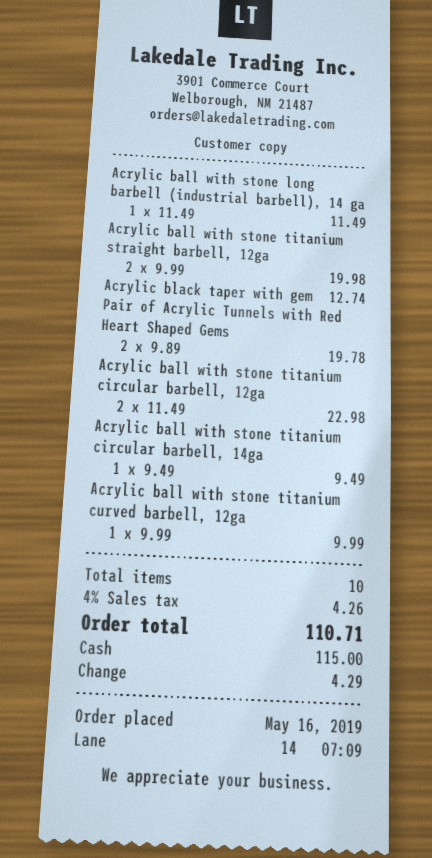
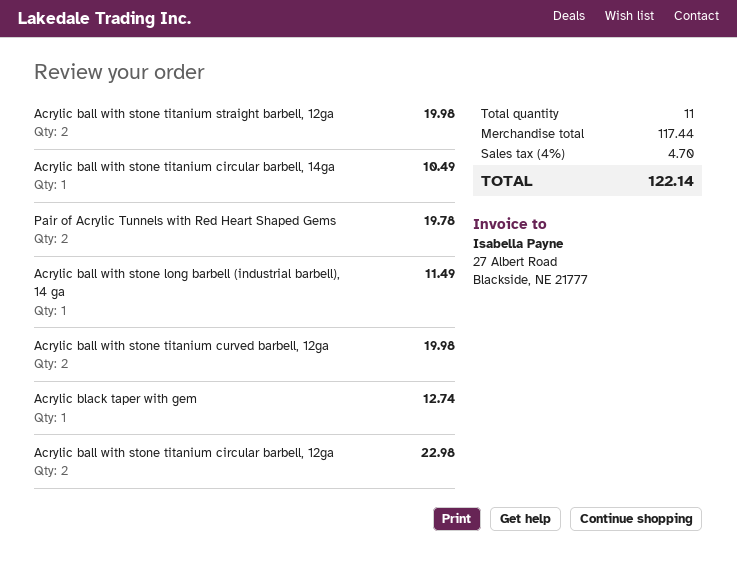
Acrylic ball with stone titanium circular barbell, 14ga: 1 for 9.49 -> 1 for 10.49
Acrylic ball with stone titanium curved barbell, 12ga: 1 for 9.99 -> 2 for 19.98
total quantity: 10 -> 11
tax: 4% = 4.26 -> 4% = 4.70
total: 110.71 -> 122.14

